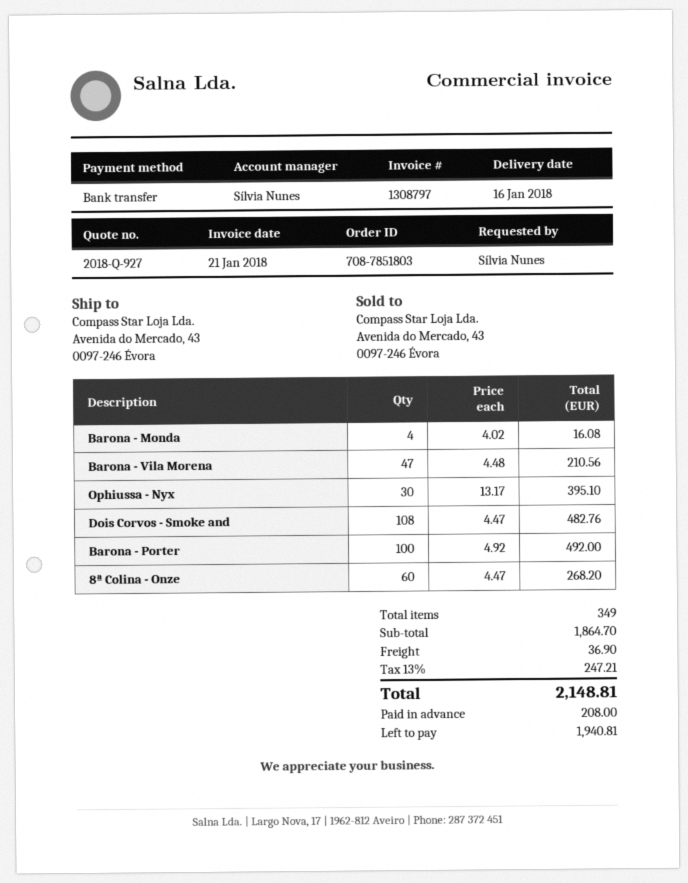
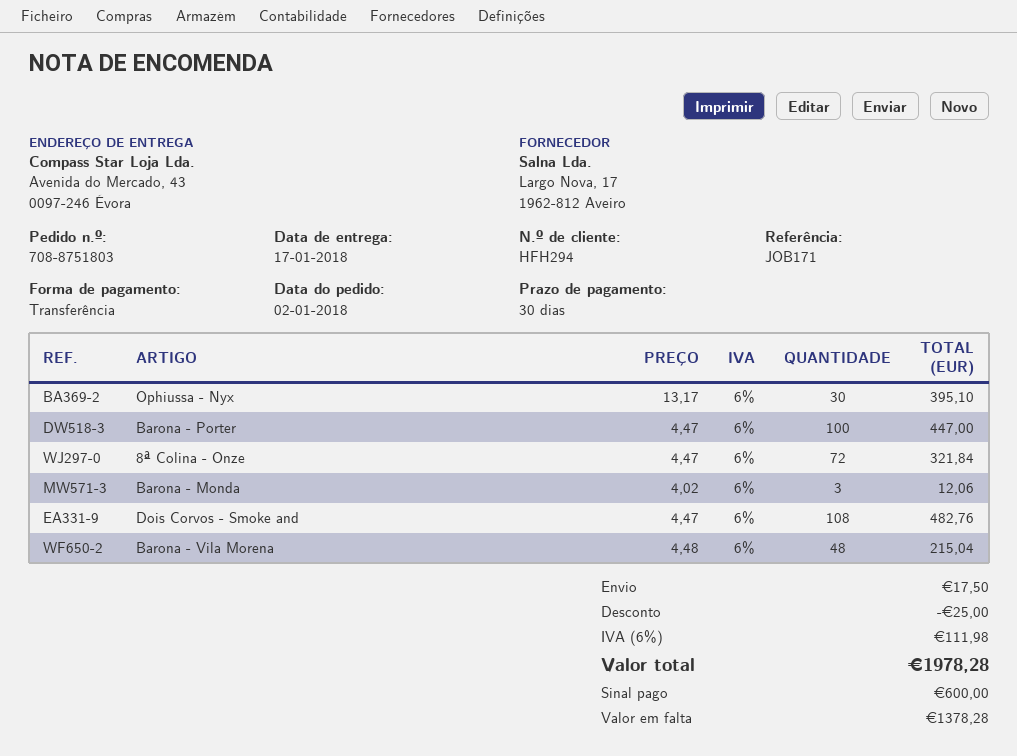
order number: 708-7851803 -> 708-8751803
delivery date: 2018-01-16 -> 2018-01-17
Barona - Monda: 4 x 4.02 = 16.08 -> 3 x 4.02 = 12.06
Barona - Vila Morena: 47 x 4.48 = 210.56 -> 48 x 4.48 = 215.04
Barona - Porter: 100 x 4.92 = 492.00 -> 100 x 4.47 = 447.00
8ª Colina - Onze: 60 x 4.47 = 268.20 -> 72 x 4.47 = 321.84
discount: none -> 25.00
shipping: 36.90 -> 17.50
tax: 13% = 247.21 -> 6% = 111.98
total: 2148.81 -> 1978.28
deposit: 208.00 -> 600.00
balance: 1940.81 -> 1378.28

